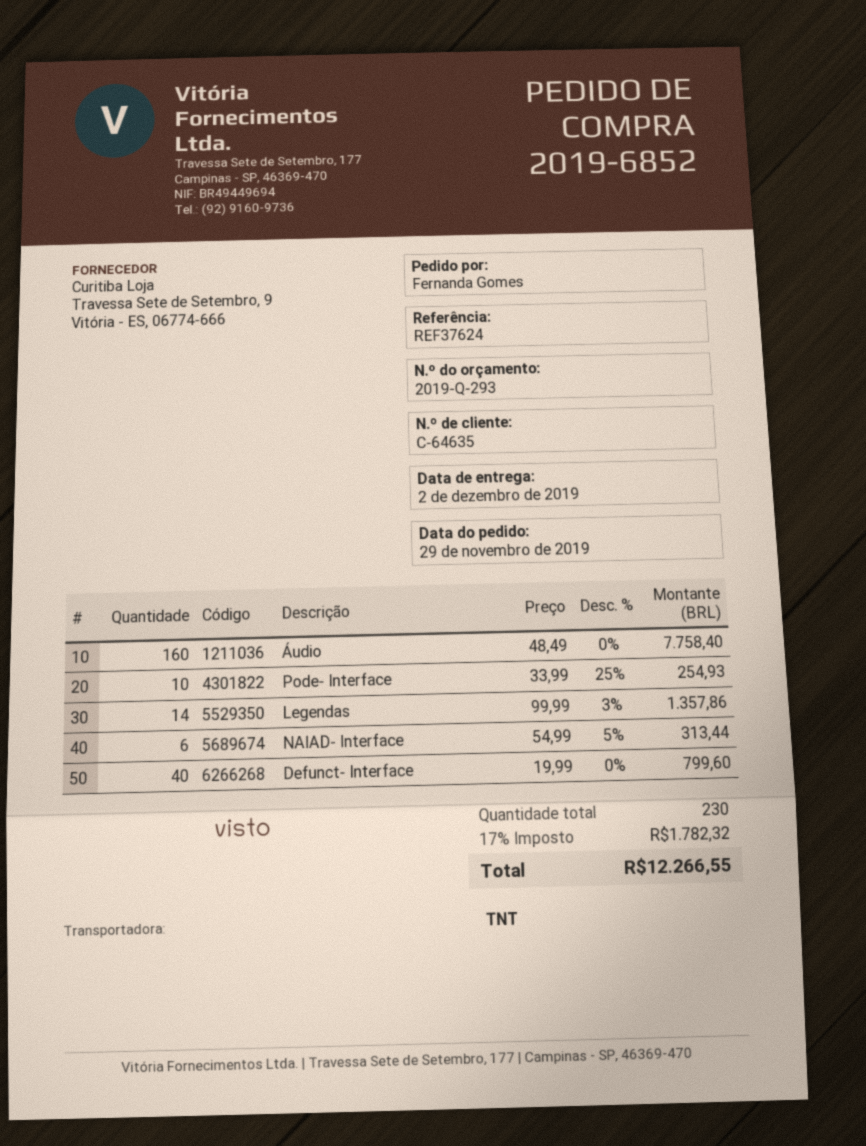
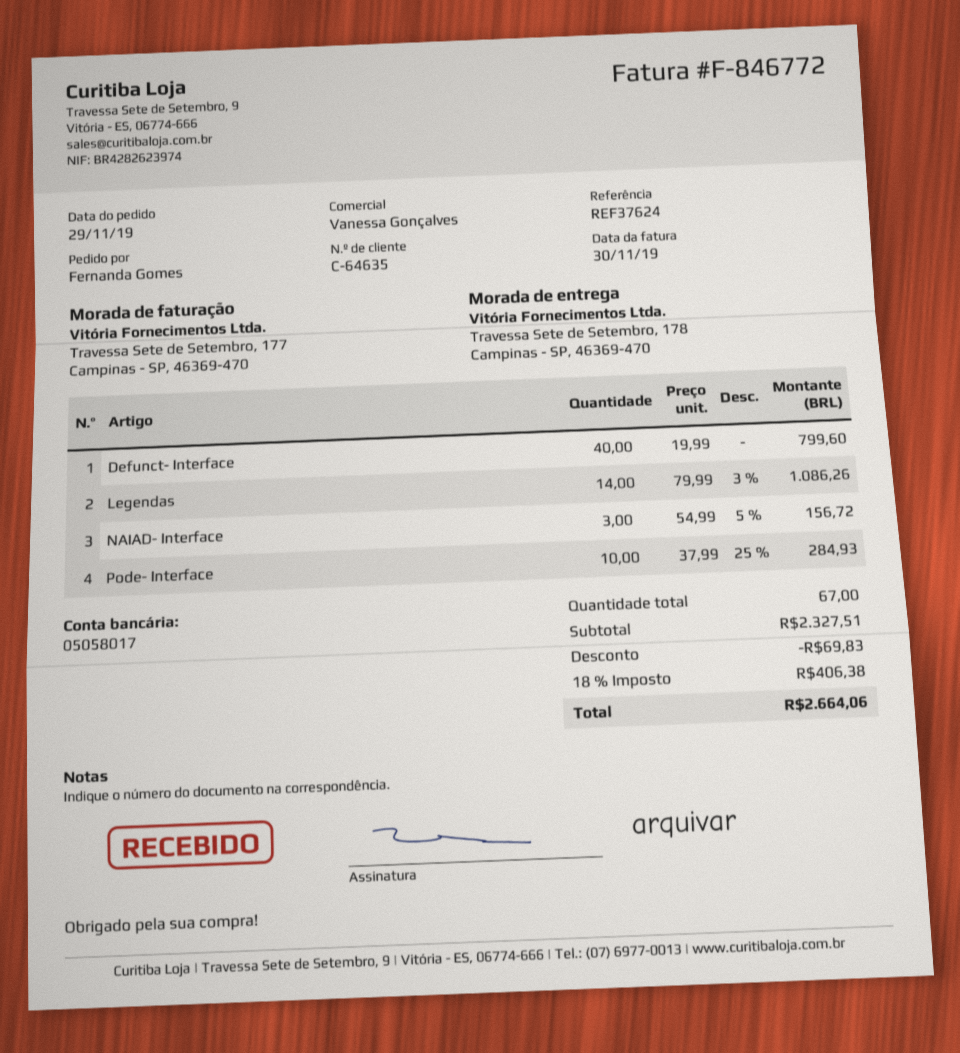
Áudio: 160 x 48.49 = 7758.40 -> none
Pode- Interface: 10 x 33.99 - 25% = 254.93 -> 10 x 37.99 - 25% = 284.93
Legendas: 14 x 99.99 - 3% = 1357.86 -> 14 x 79.99 - 3% = 1086.26
NAIAD- Interface: 6 x 54.99 - 5% = 313.44 -> 3 x 54.99 - 5% = 156.72
total quantity: 230 -> 67
discount: none -> 69.83
tax: 17% = 1782.32 -> 18% = 406.38
total: 12266.55 -> 2664.06

